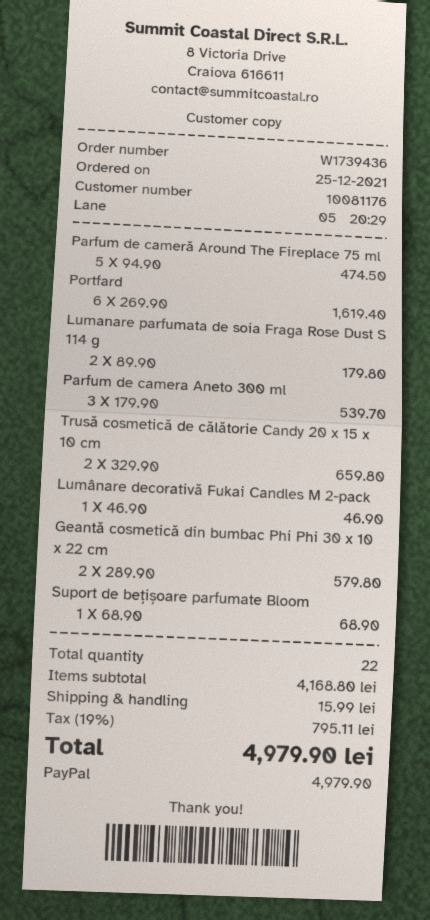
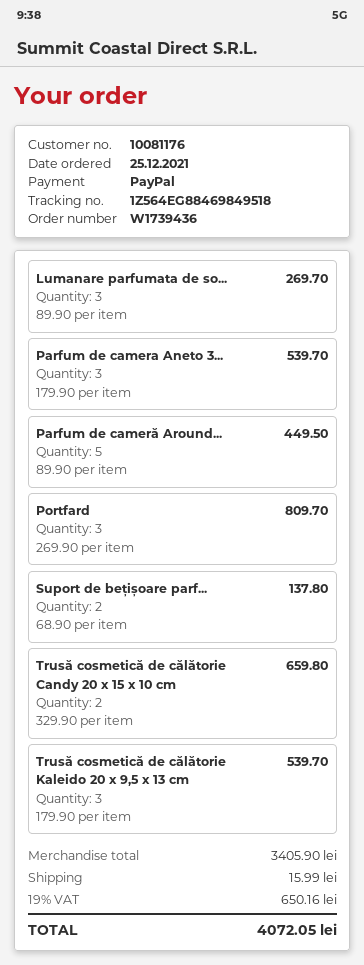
Parfum de cameră Around The Fireplace 75 ml: 5 x 94.90 = 474.50 -> 5 x 89.90 = 449.50
Portfard: 6 x 269.90 = 1619.40 -> 3 x 269.90 = 809.70
Lumanare parfumata de soia Fraga Rose Dust S 114 g: 2 x 89.90 = 179.80 -> 3 x 89.90 = 269.70
Lumânare decorativă Fukai Candles M 2-pack: 1 x 46.90 = 46.90 -> none
Geantă cosmetică din bumbac Phi Phi 30 x 10 x 22 cm: 2 x 289.90 = 579.80 -> none
Suport de bețișoare parfumate Bloom: 1 x 68.90 = 68.90 -> 2 x 68.90 = 137.80
Trusă cosmetică de călătorie Kaleido 20 x 9,5 x 13 cm: none -> 3 x 179.90 = 539.70
subtotal: 4168.80 -> 3405.90
tax: 19% = 795.11 -> 19% = 650.16
total: 4979.90 -> 4072.05

